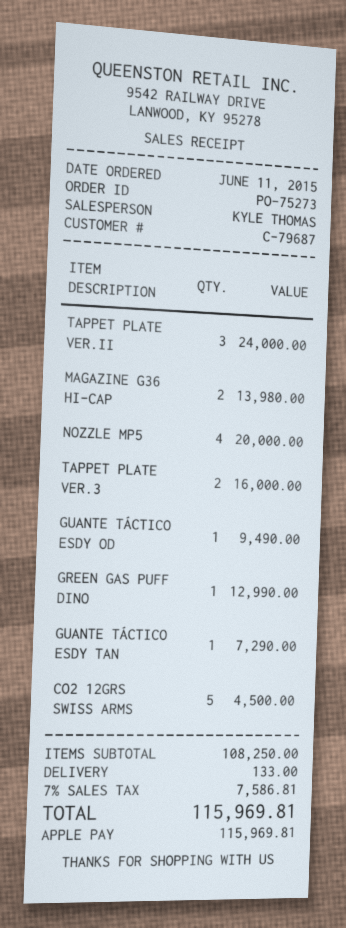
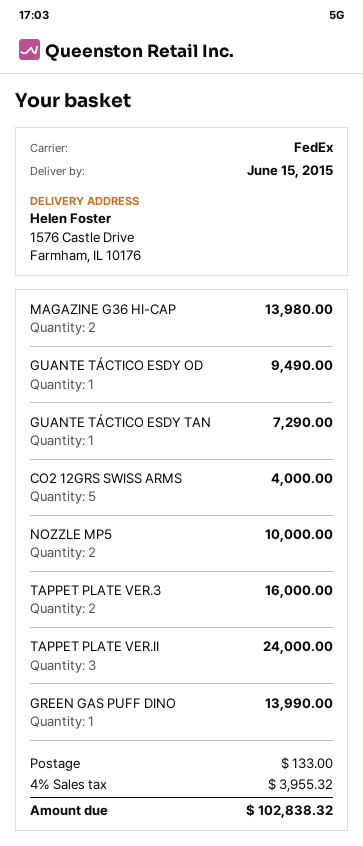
NOZZLE MP5: 4 for 20000.00 -> 2 for 10000.00
GREEN GAS PUFF DINO: 1 for 12990.00 -> 1 for 13990.00
CO2 12GRS SWISS ARMS: 5 for 4500.00 -> 5 for 4000.00
tax: 7% = 7586.81 -> 4% = 3955.32
total: 115969.81 -> 102838.32

